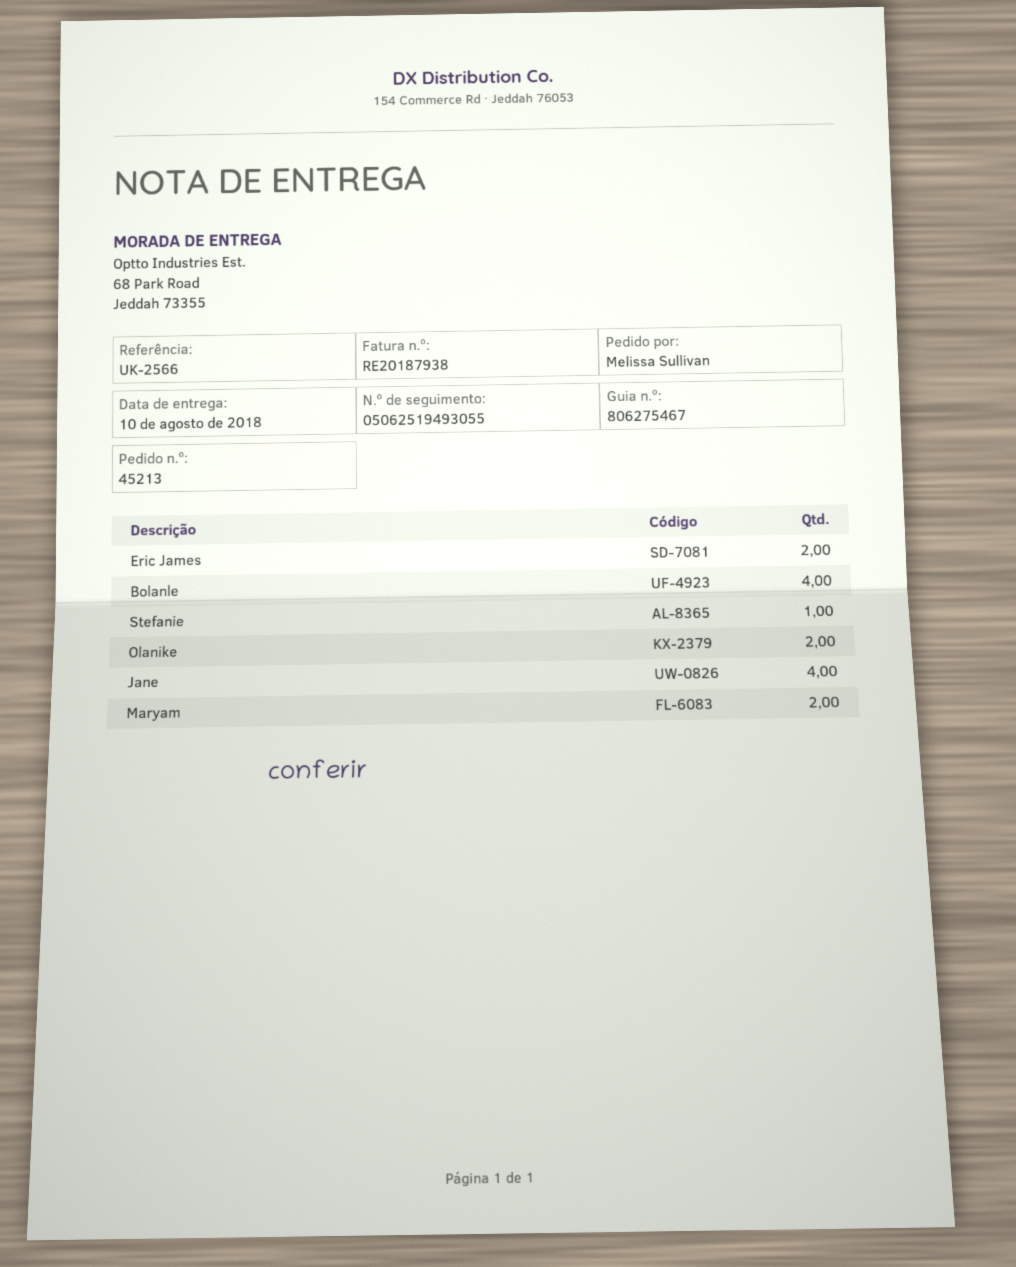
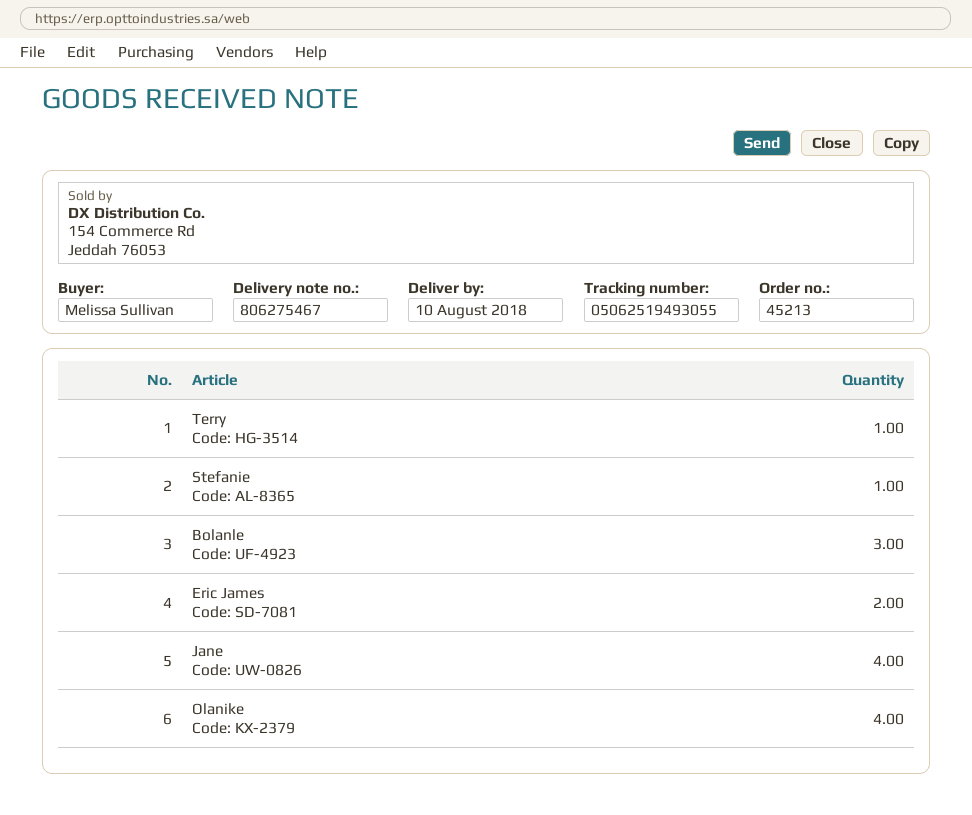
Bolanle: 4 -> 3
Olanike: 2 -> 4
Maryam: 2 -> none
Terry: none -> 1

